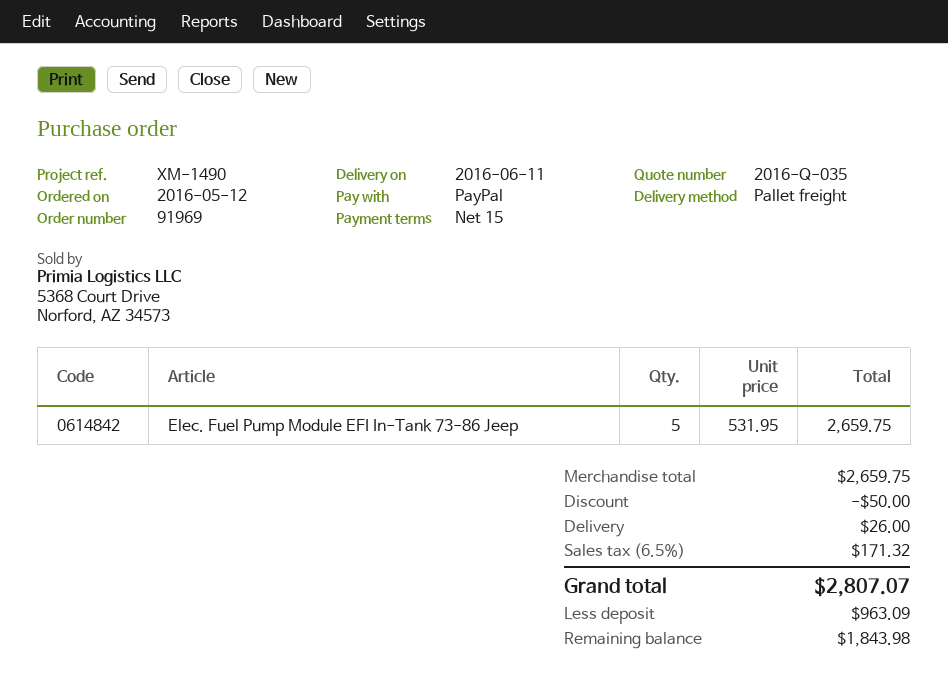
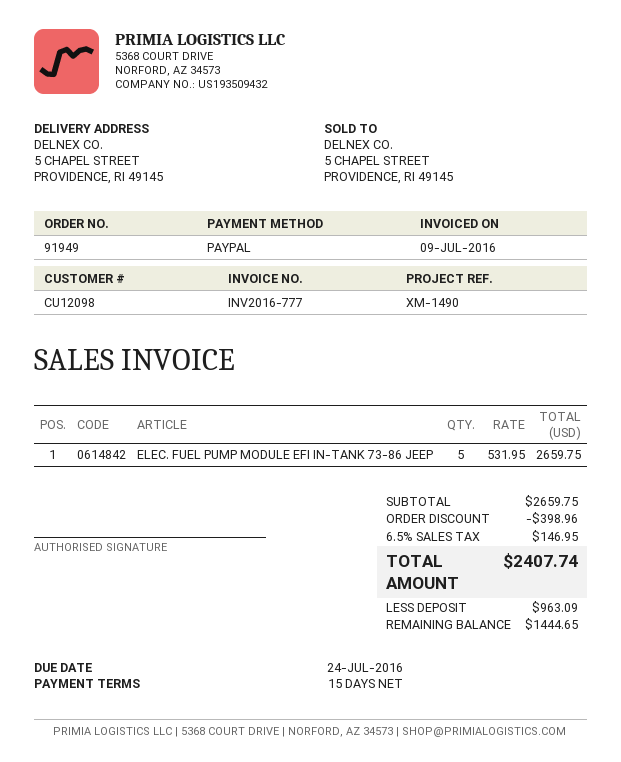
order number: 91969 -> 91949
discount: 50.00 -> 398.96
shipping: 26.00 -> none
tax: 6.5% = 171.32 -> 6.5% = 146.95
total: 2807.07 -> 2407.74
balance: 1843.98 -> 1444.65

